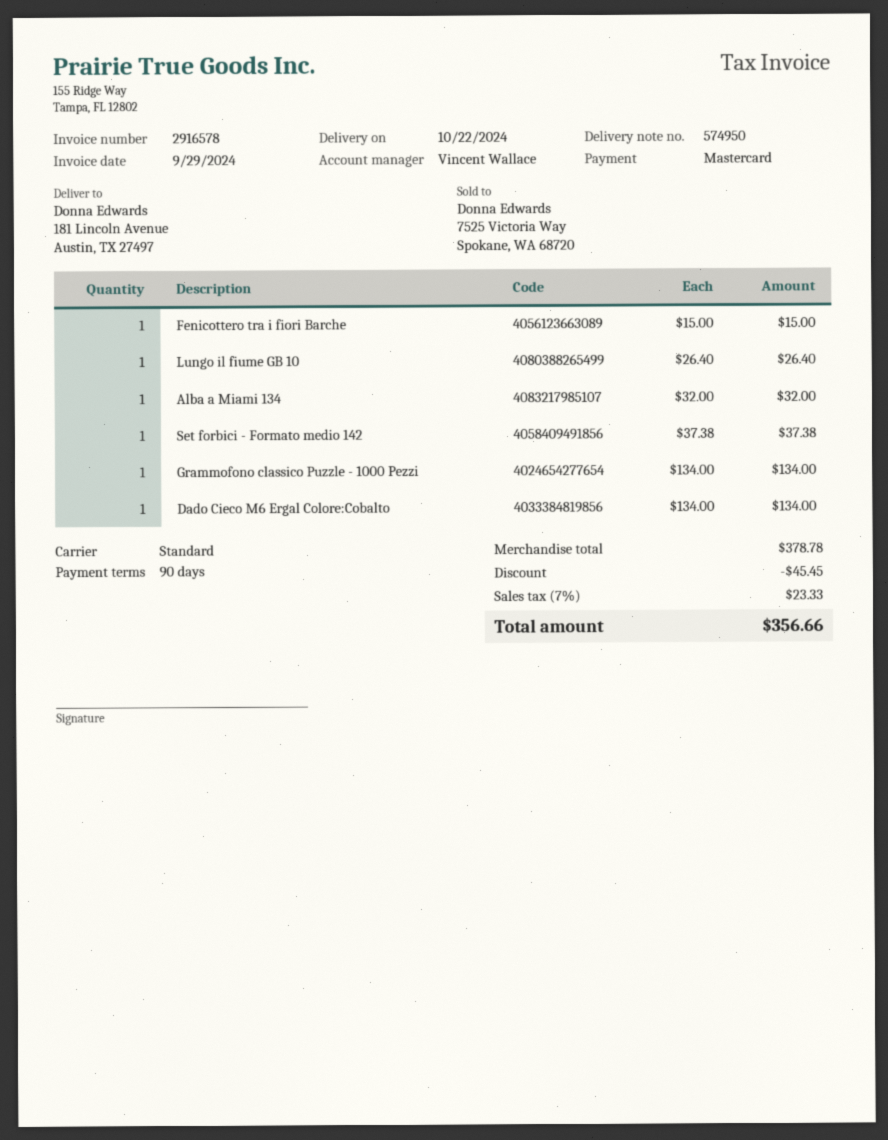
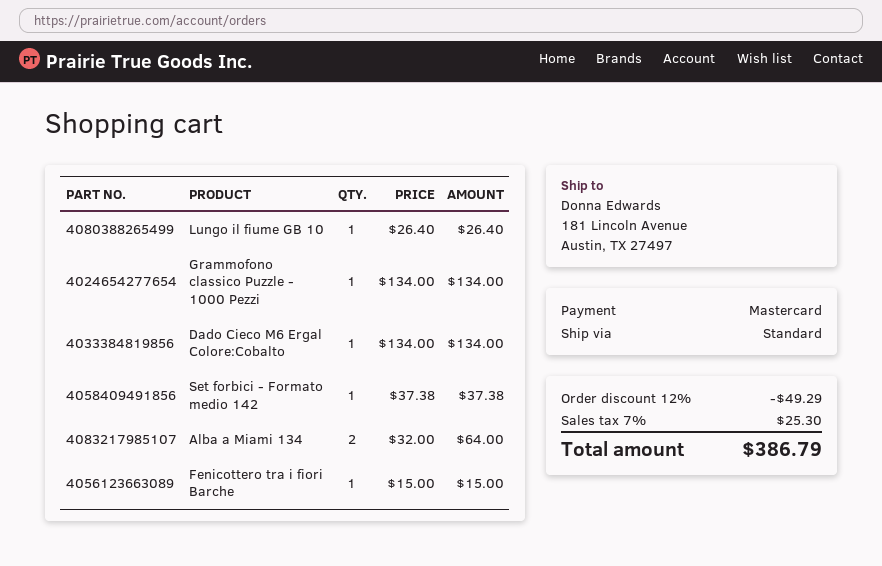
Alba a Miami 134: 1 x 32.00 = 32.00 -> 2 x 32.00 = 64.00
discount: 45.45 -> 49.29
tax: 7% = 23.33 -> 7% = 25.30
total: 356.66 -> 386.79

